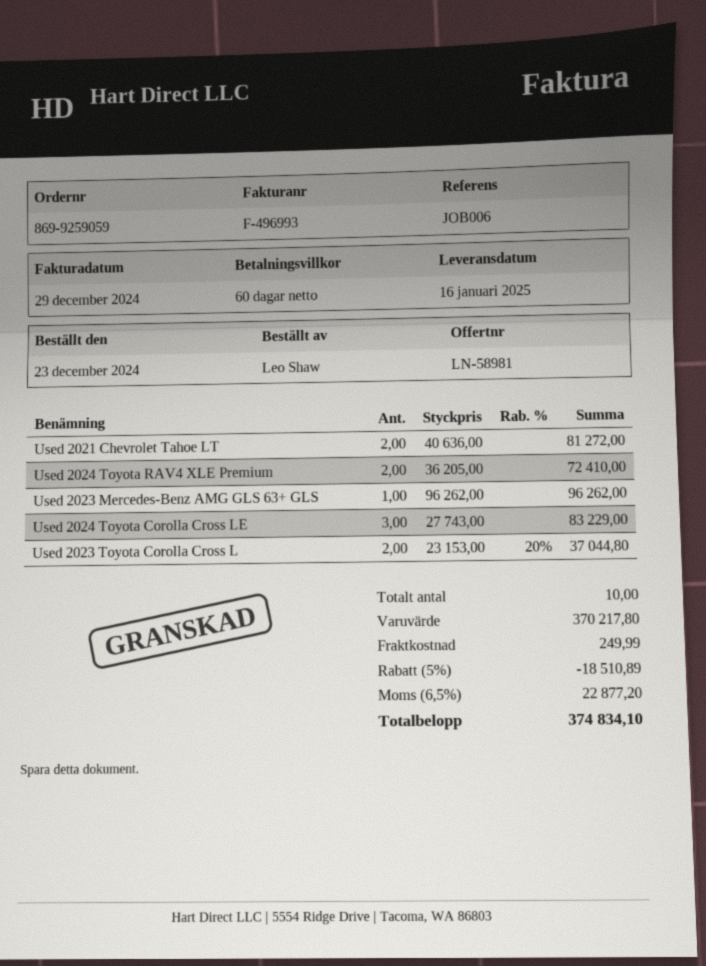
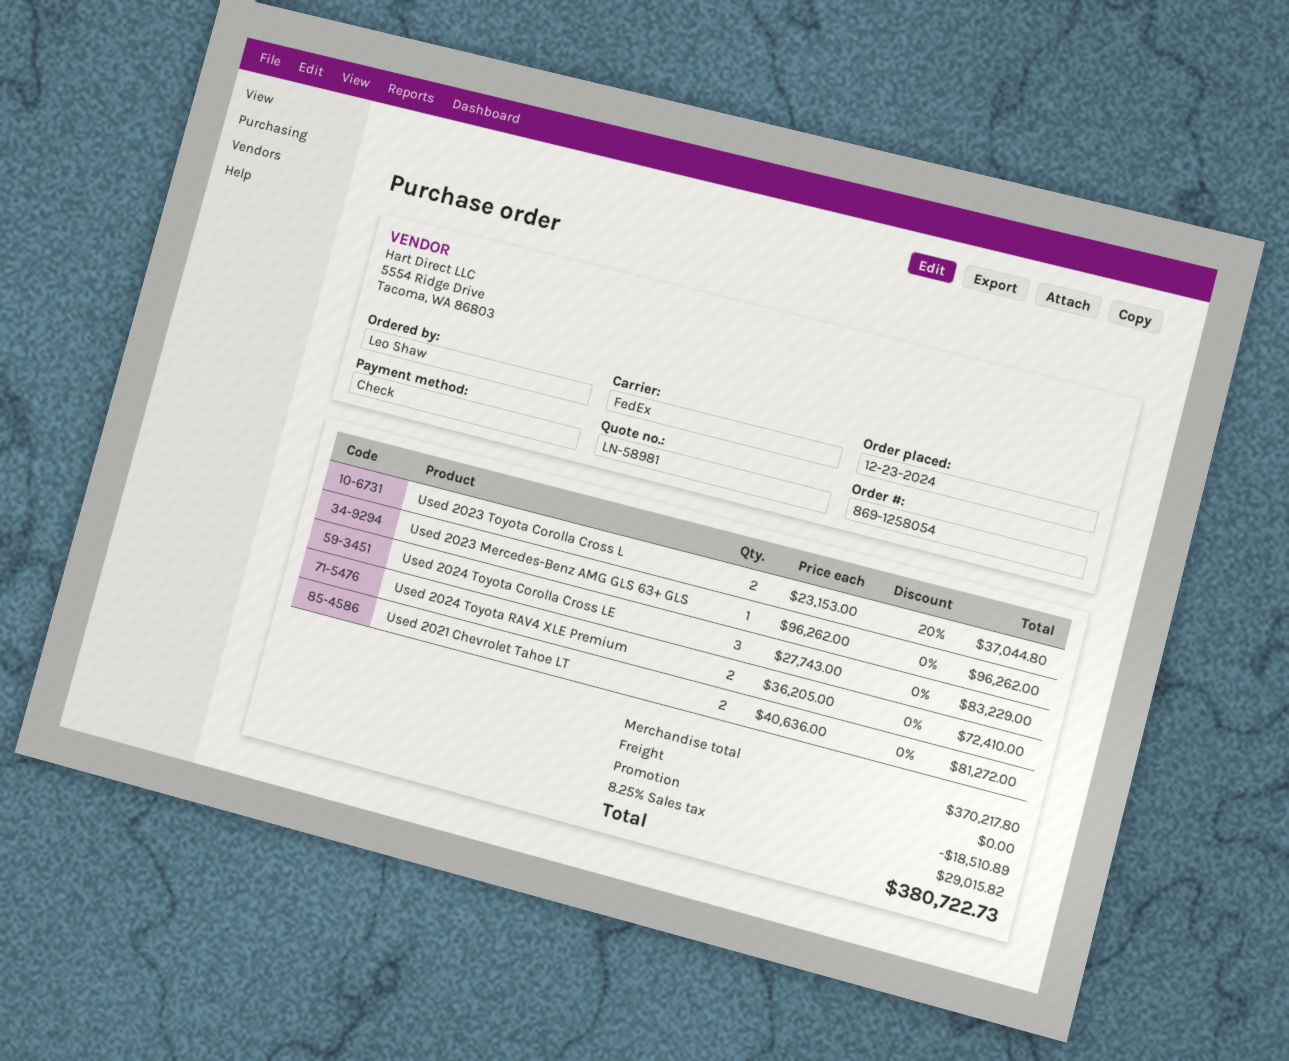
order number: 869-9259059 -> 869-1258054
shipping: 249.99 -> 0.00
tax: 6.5% = 22877.20 -> 8.25% = 29015.82
total: 374834.10 -> 380722.73

